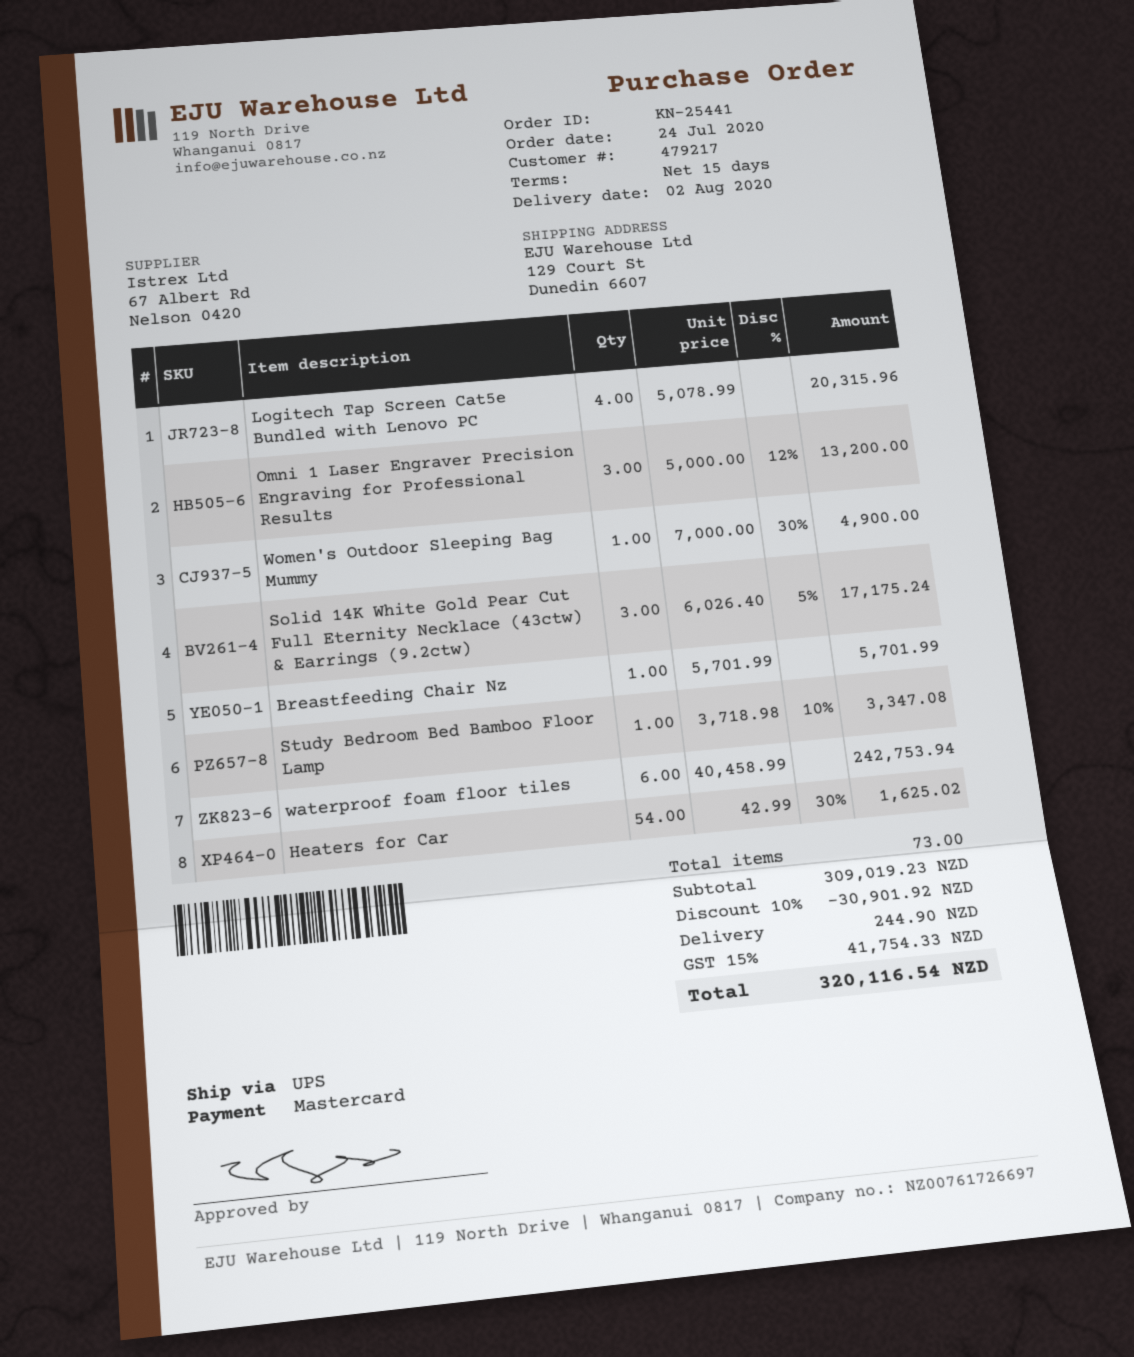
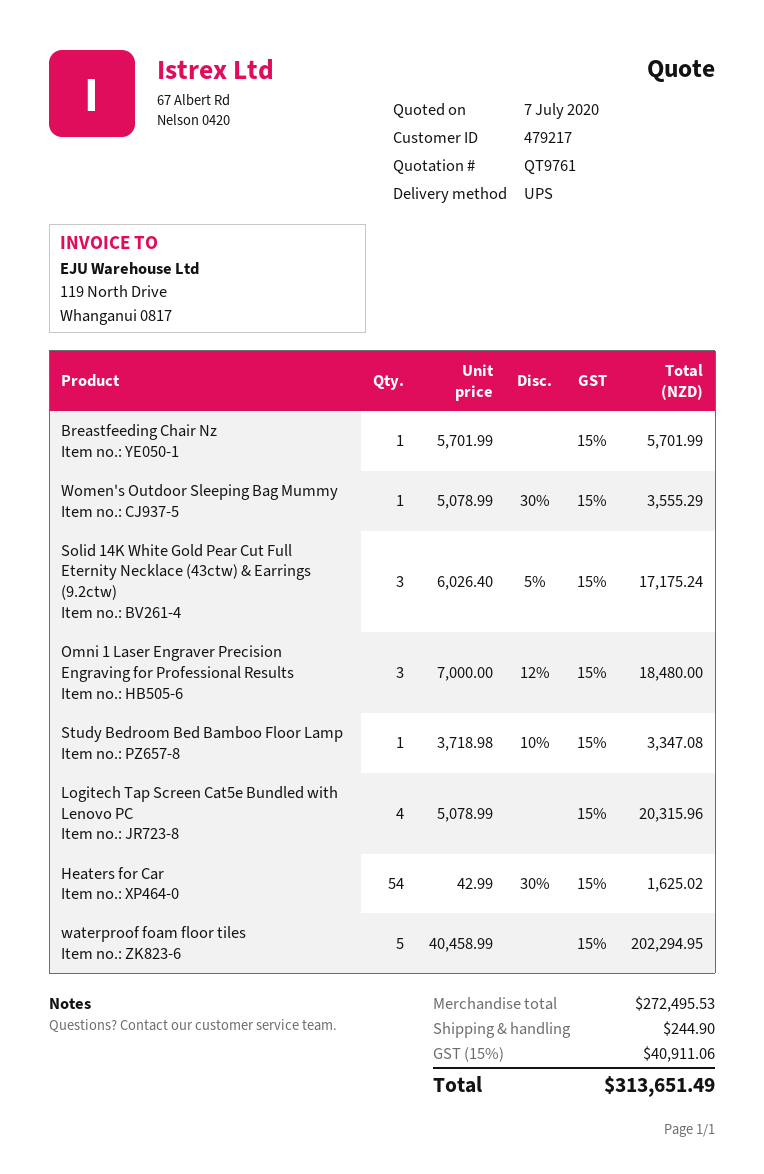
Omni 1 Laser Engraver Precision Engraving for Professional Results: 3 x 5000.00 - 12% = 13200.00 -> 3 x 7000.00 - 12% = 18480.00
Women's Outdoor Sleeping Bag Mummy: 1 x 7000.00 - 30% = 4900.00 -> 1 x 5078.99 - 30% = 3555.29
waterproof foam floor tiles: 6 x 40458.99 = 242753.94 -> 5 x 40458.99 = 202294.95
subtotal: 309019.23 -> 272495.53
discount: 10% = 30901.92 -> none
tax: 15% = 41754.33 -> 15% = 40911.06
total: 320116.54 -> 313651.49

